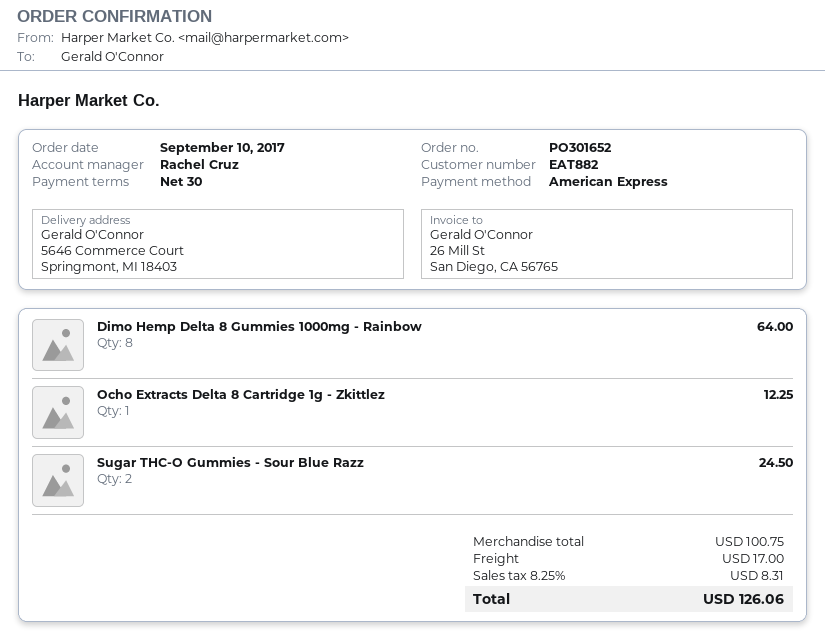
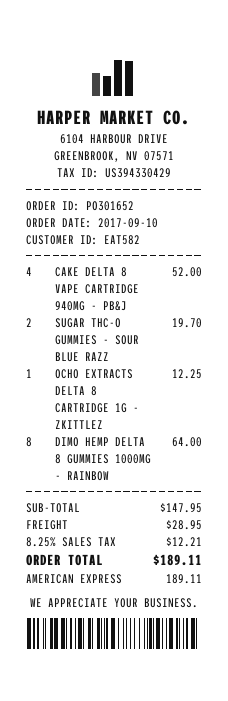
customer number: EAT882 -> EAT582
Sugar THC-O Gummies - Sour Blue Razz: 2 for 24.50 -> 2 for 19.70
CAKE DELTA 8 VAPE CARTRIDGE 940MG - PB&J: none -> 4 for 52.00
subtotal: 100.75 -> 147.95
shipping: 17.00 -> 28.95
tax: 8.25% = 8.31 -> 8.25% = 12.21
total: 126.06 -> 189.11

